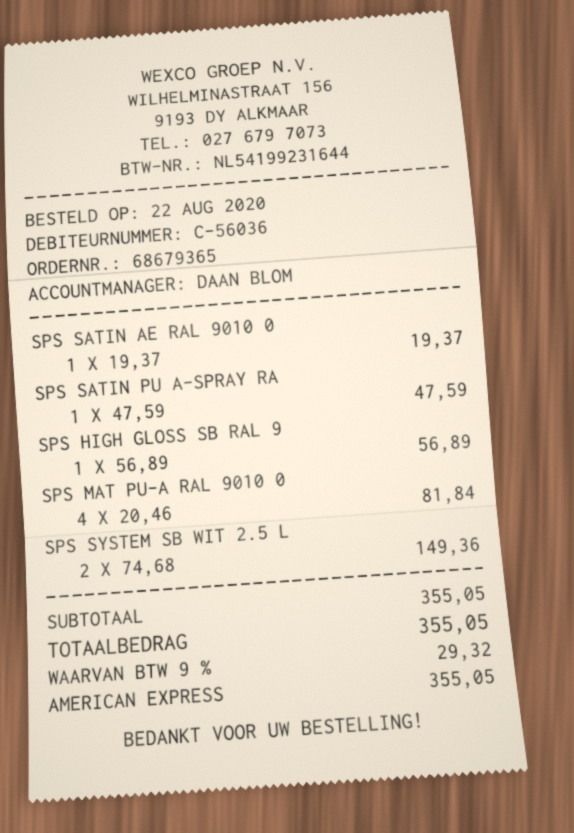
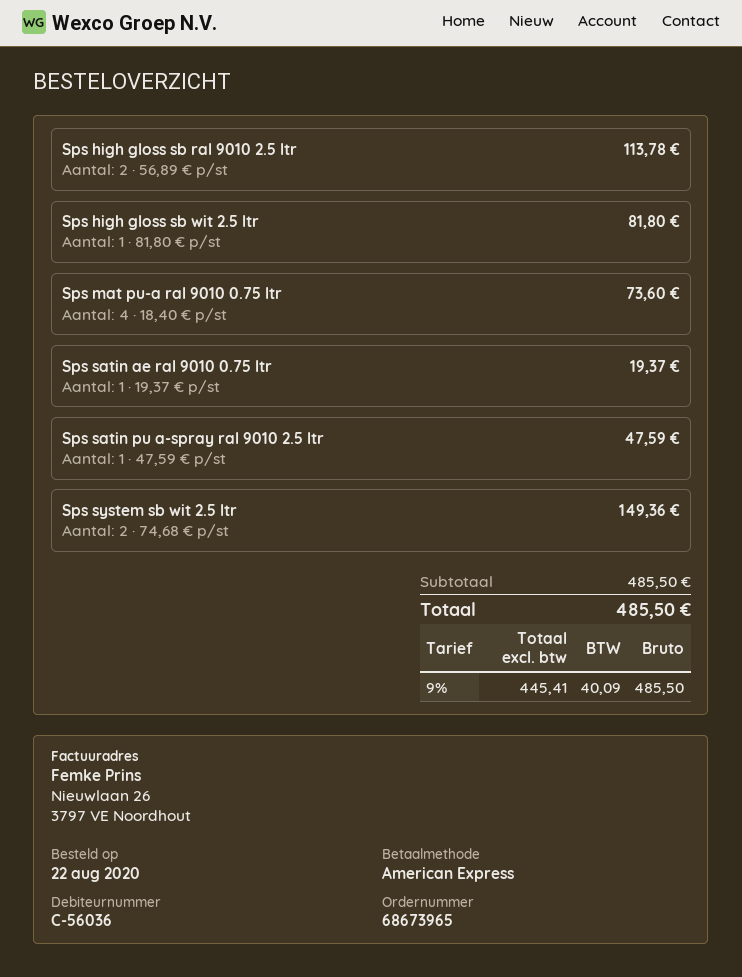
order number: 68679365 -> 68673965
SPS HIGH GLOSS SB RAL 9: 1 x 56.89 = 56.89 -> 2 x 56.89 = 113.78
SPS MAT PU-A RAL 9010 0: 4 x 20.46 = 81.84 -> 4 x 18.40 = 73.60
Sps high gloss sb wit 2.5 ltr: none -> 1 x 81.80 = 81.80
subtotal: 355.05 -> 485.50
tax: 9% = 29.32 -> 9% = 40.09
total: 355.05 -> 485.50

